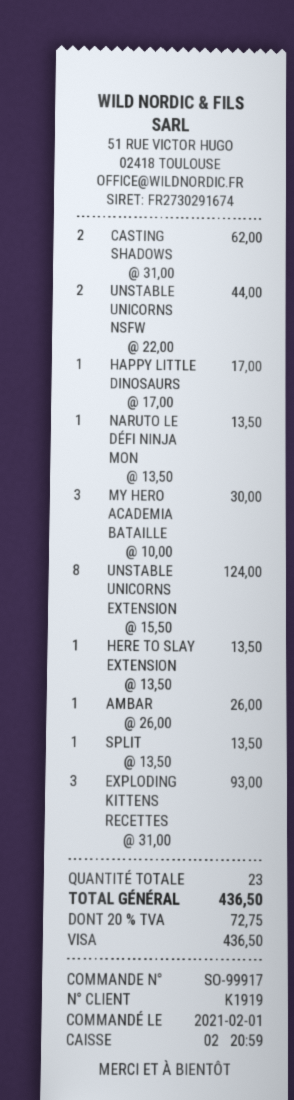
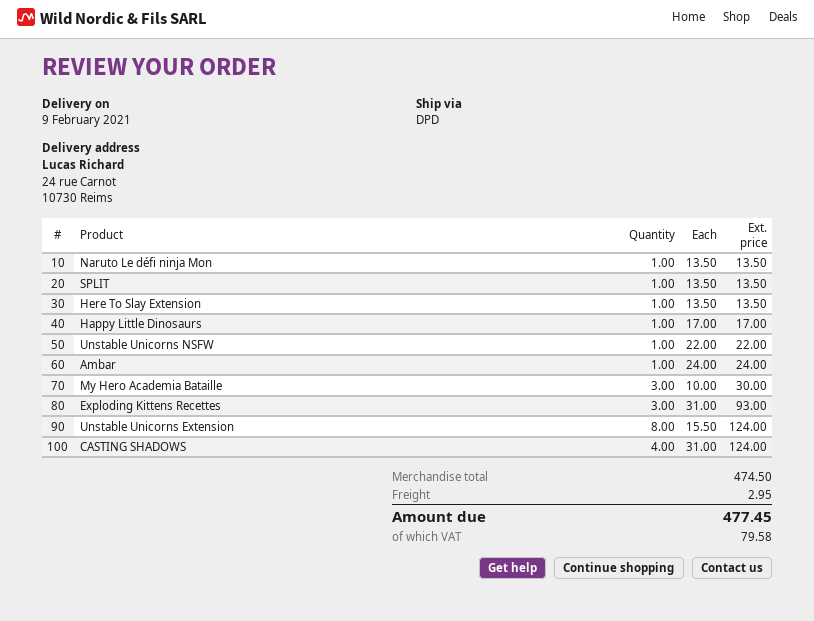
CASTING SHADOWS: 2 x 31.00 = 62.00 -> 4 x 31.00 = 124.00
UNSTABLE UNICORNS NSFW: 2 x 22.00 = 44.00 -> 1 x 22.00 = 22.00
AMBAR: 1 x 26.00 = 26.00 -> 1 x 24.00 = 24.00
shipping: none -> 2.95
tax: 72.75 -> 79.58
total: 436.50 -> 477.45

